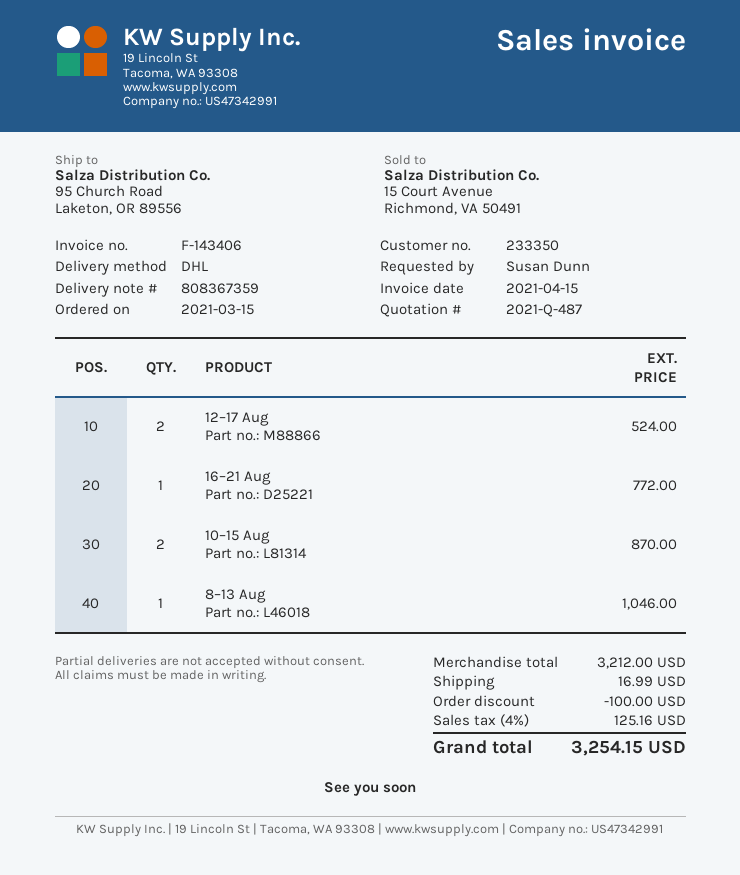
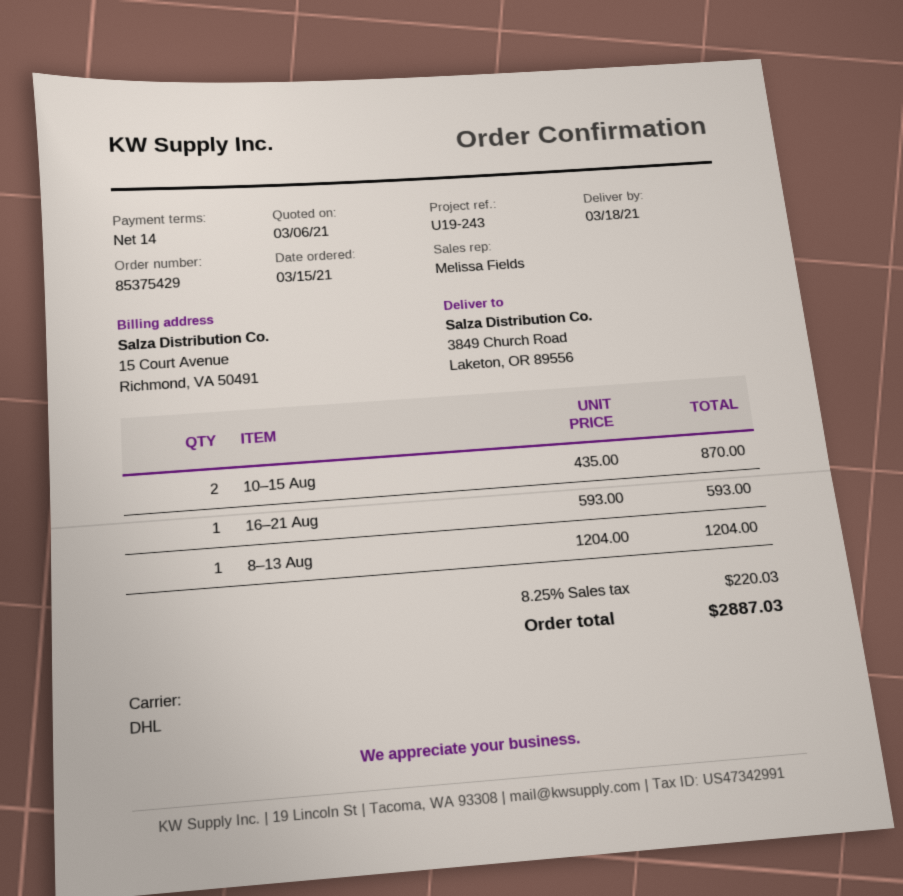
ship to: 95 Church Road, Laketon, OR 89556 -> 3849 Church Road, Laketon, OR 89556
12–17 Aug: 2 for 524.00 -> none
16–21 Aug: 1 for 772.00 -> 1 for 593.00
8–13 Aug: 1 for 1046.00 -> 1 for 1204.00
discount: 100.00 -> none
shipping: 16.99 -> none
tax: 4% = 125.16 -> 8.25% = 220.03
total: 3254.15 -> 2887.03

